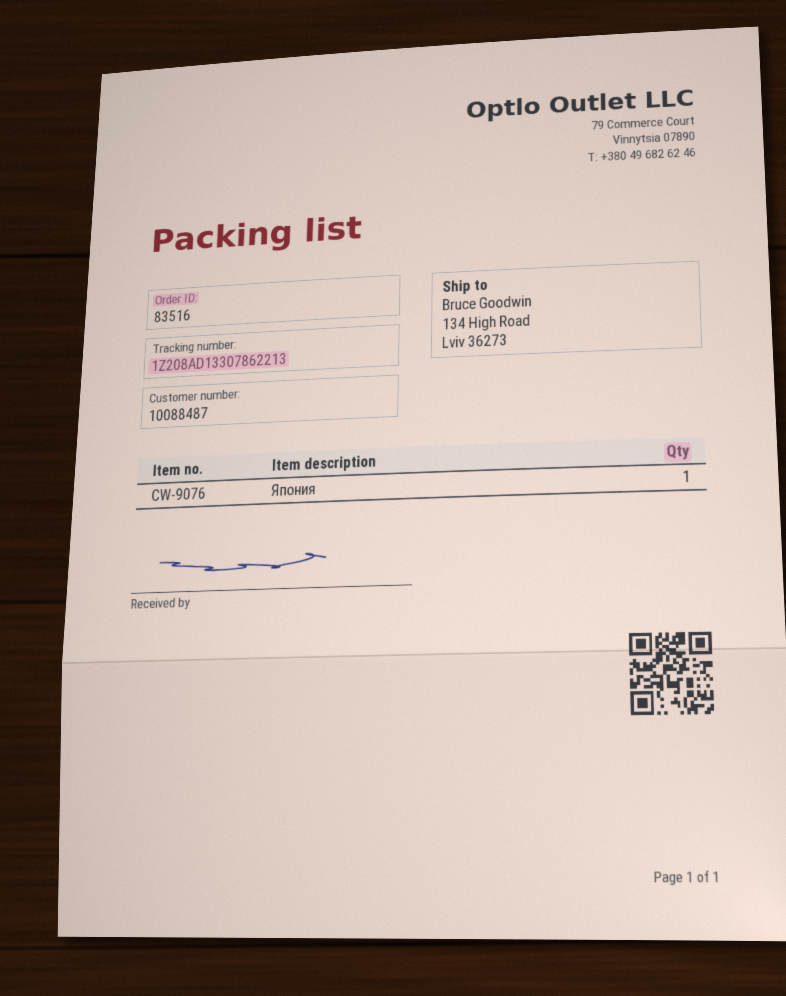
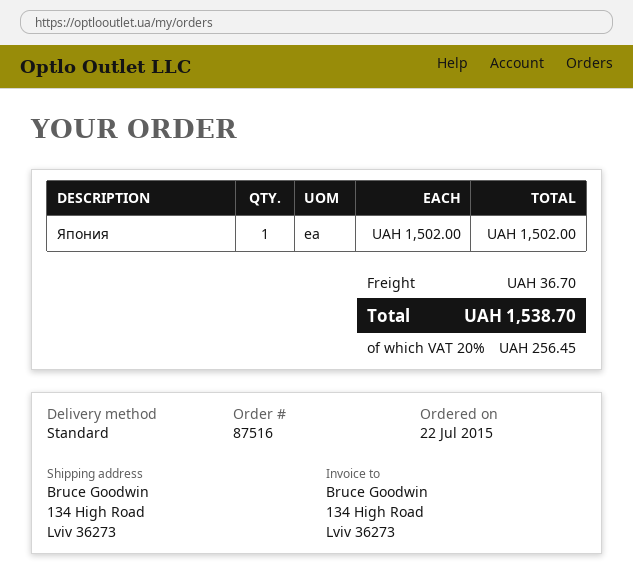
order number: 83516 -> 87516

